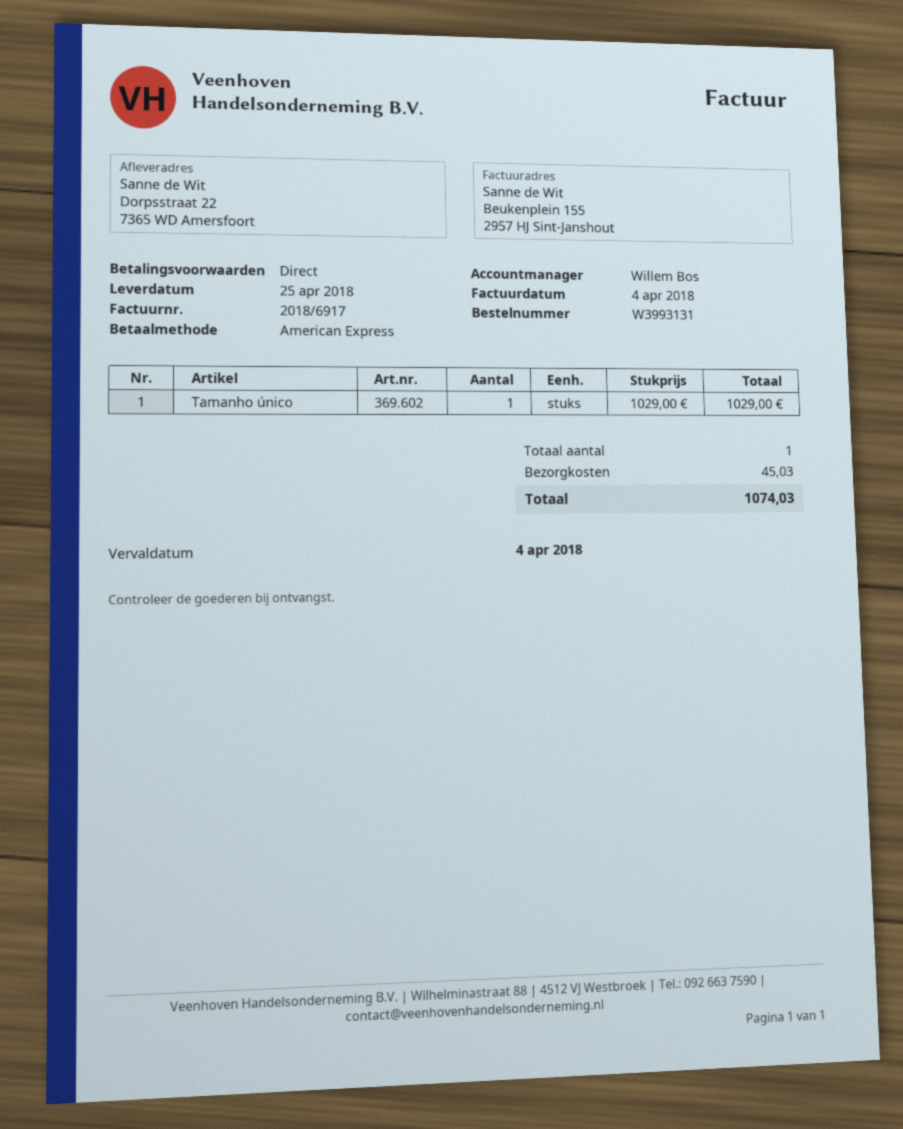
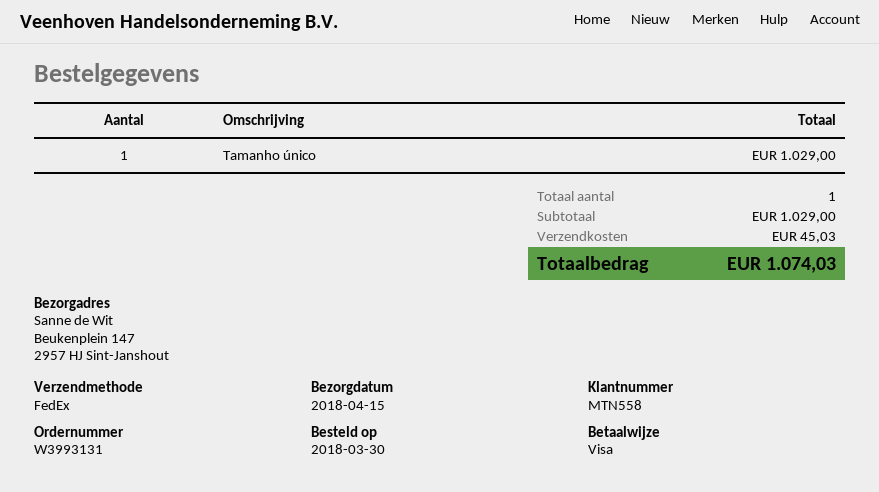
delivery date: 2018-04-25 -> 2018-04-15
payment method: American Express -> Visa
ship to: Dorpsstraat 22, 7365 WD Amersfoort -> Beukenplein 147, 2957 HJ Sint-Janshout

